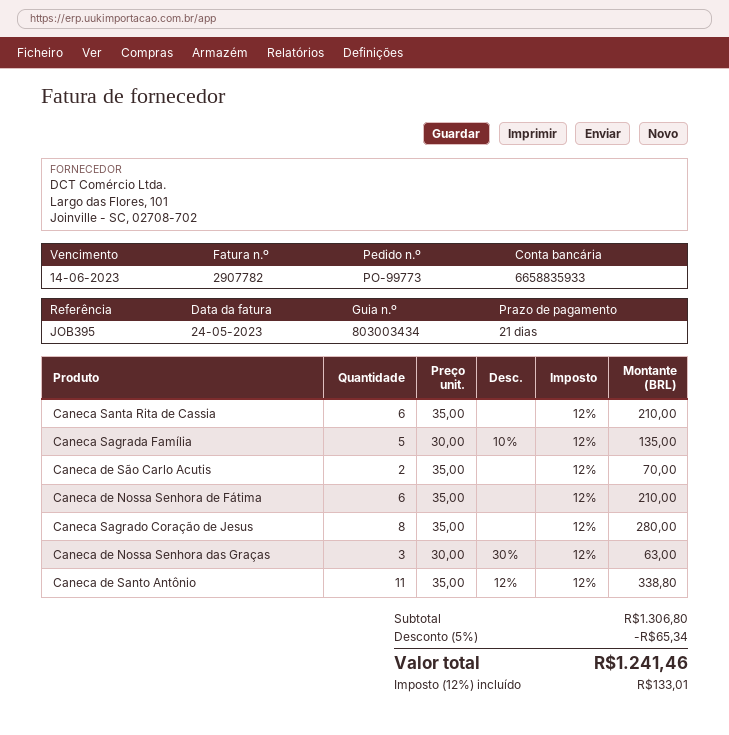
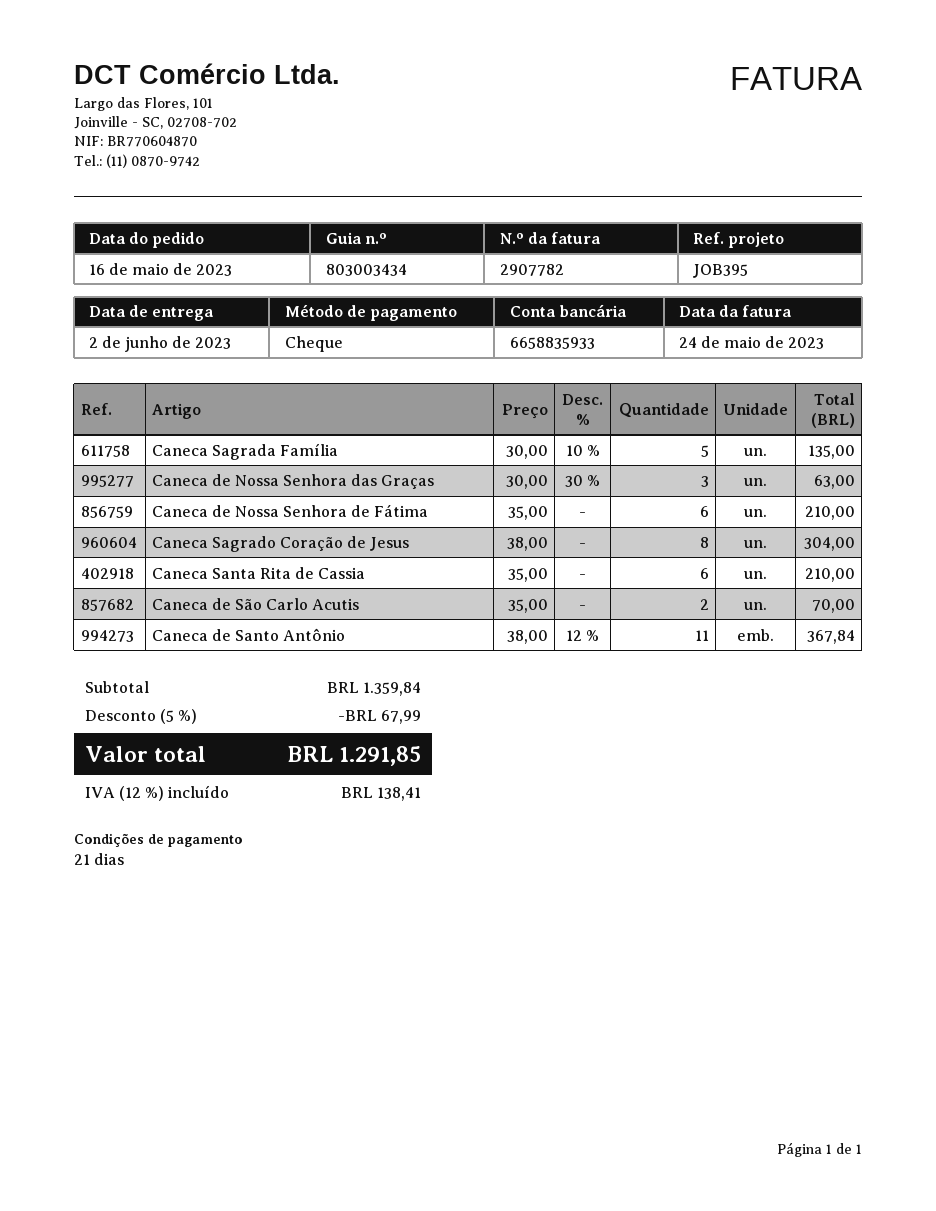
Caneca Sagrado Coração de Jesus: 8 x 35.00 = 280.00 -> 8 x 38.00 = 304.00
Caneca de Santo Antônio: 11 x 35.00 - 12% = 338.80 -> 11 x 38.00 - 12% = 367.84
subtotal: 1306.80 -> 1359.84
discount: 5% = 65.34 -> 5% = 67.99
tax: 12% = 133.01 -> 12% = 138.41
total: 1241.46 -> 1291.85

